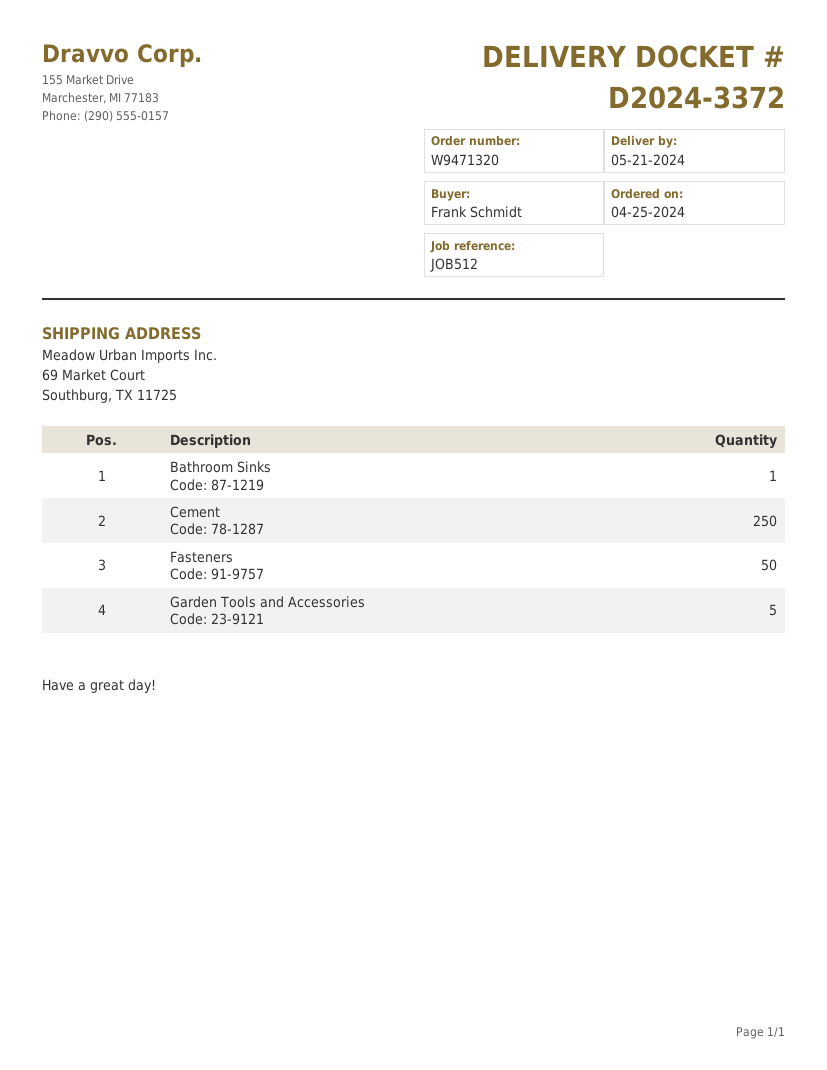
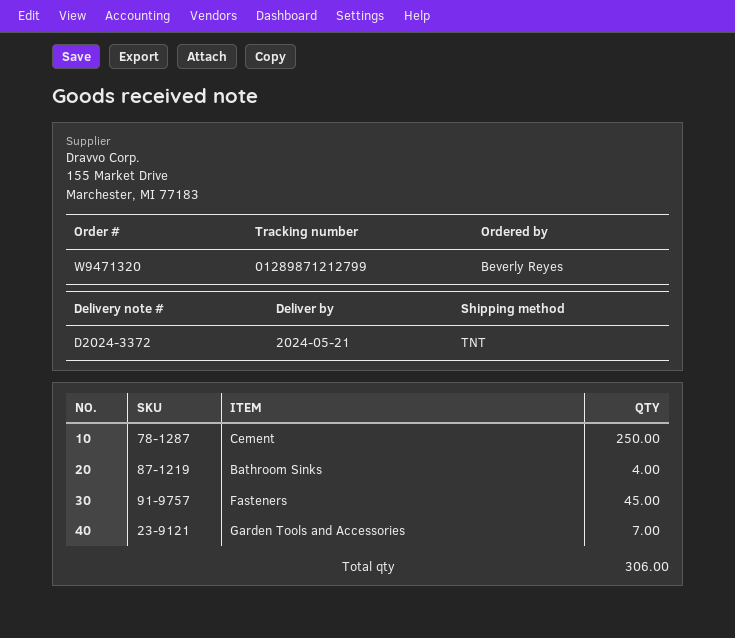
ordered by: Frank Schmidt -> Beverly Reyes
Bathroom Sinks: 1 -> 4
Fasteners: 50 -> 45
Garden Tools and Accessories: 5 -> 7

